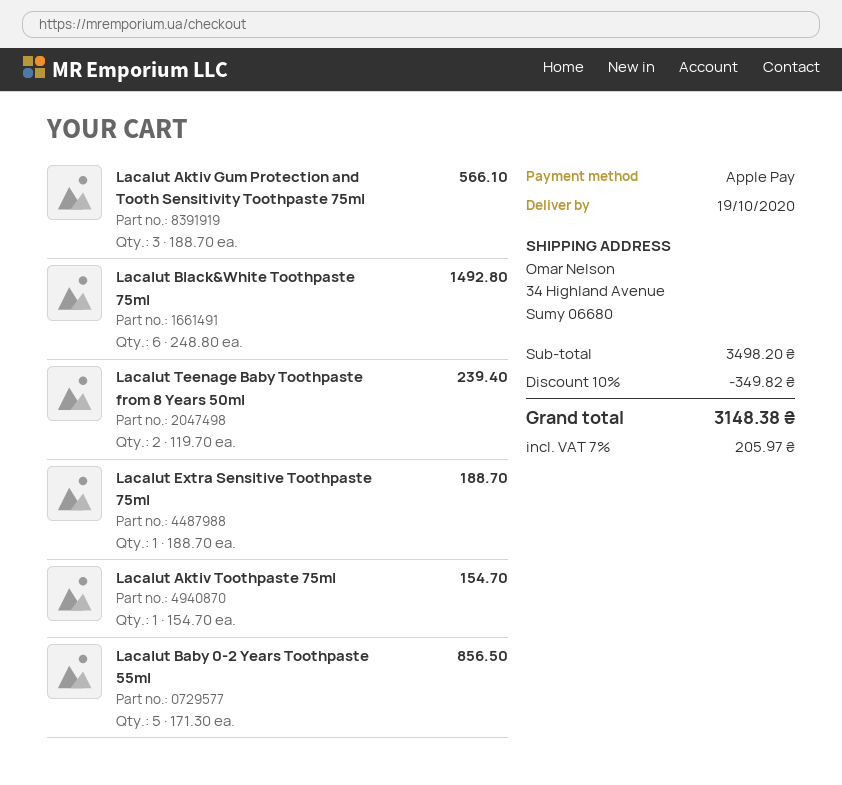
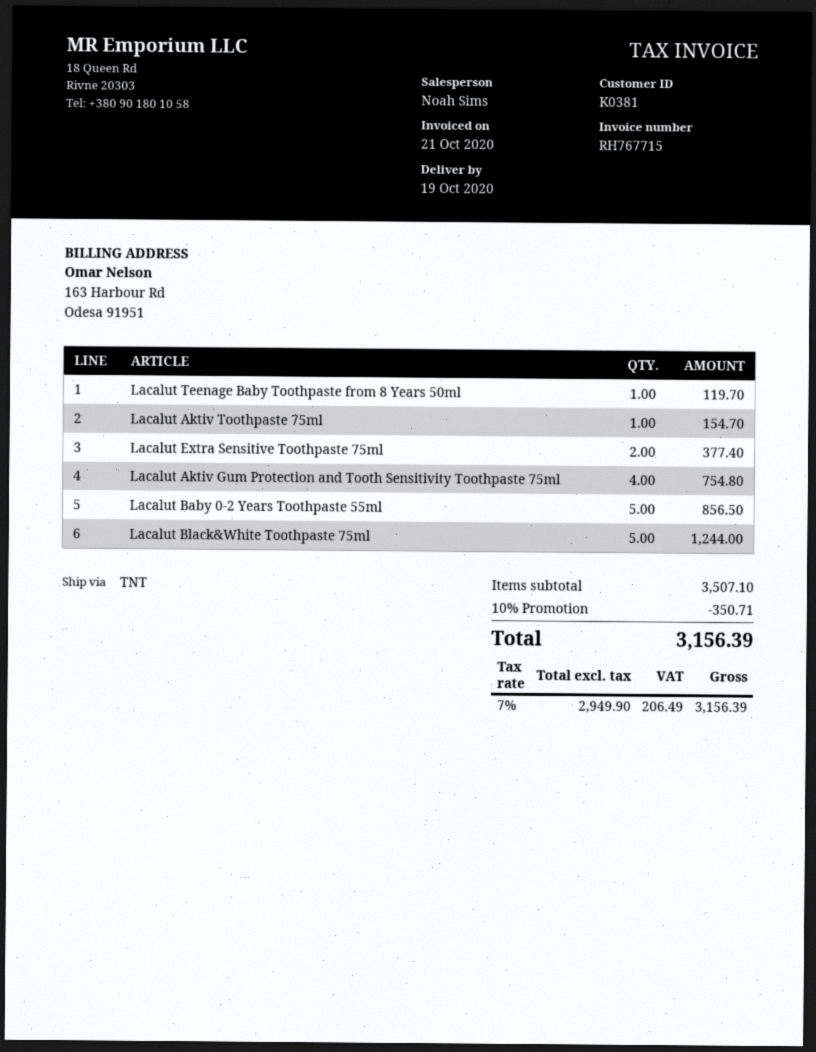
Lacalut Aktiv Gum Protection and Tooth Sensitivity Toothpaste 75ml: 3 for 566.10 -> 4 for 754.80
Lacalut Black&White Toothpaste 75ml: 6 for 1492.80 -> 5 for 1244.00
Lacalut Teenage Baby Toothpaste from 8 Years 50ml: 2 for 239.40 -> 1 for 119.70
Lacalut Extra Sensitive Toothpaste 75ml: 1 for 188.70 -> 2 for 377.40
subtotal: 3498.20 -> 3507.10
discount: 10% = 349.82 -> 10% = 350.71
tax: 7% = 205.97 -> 7% = 206.49
total: 3148.38 -> 3156.39

